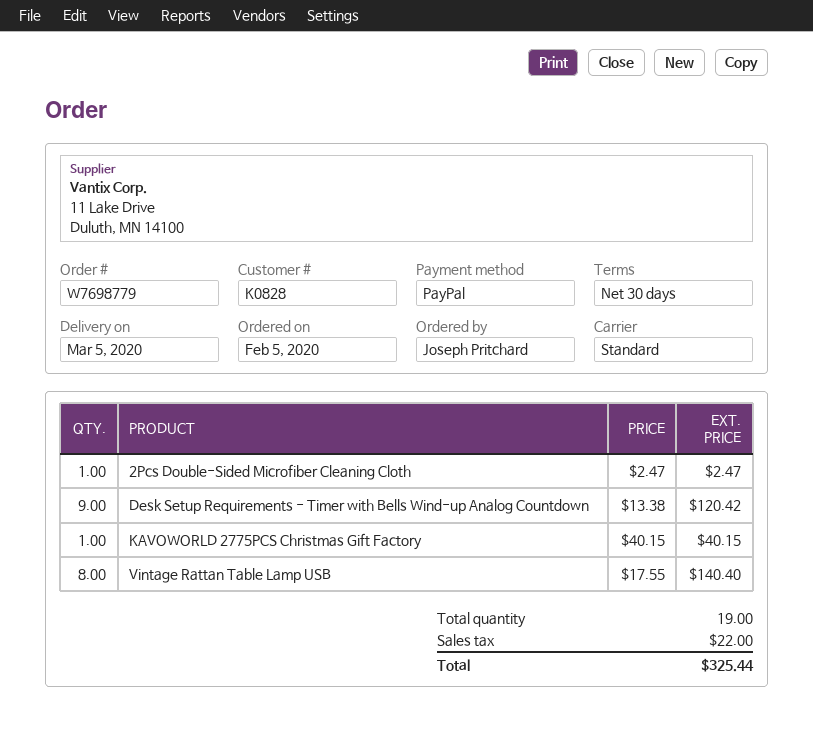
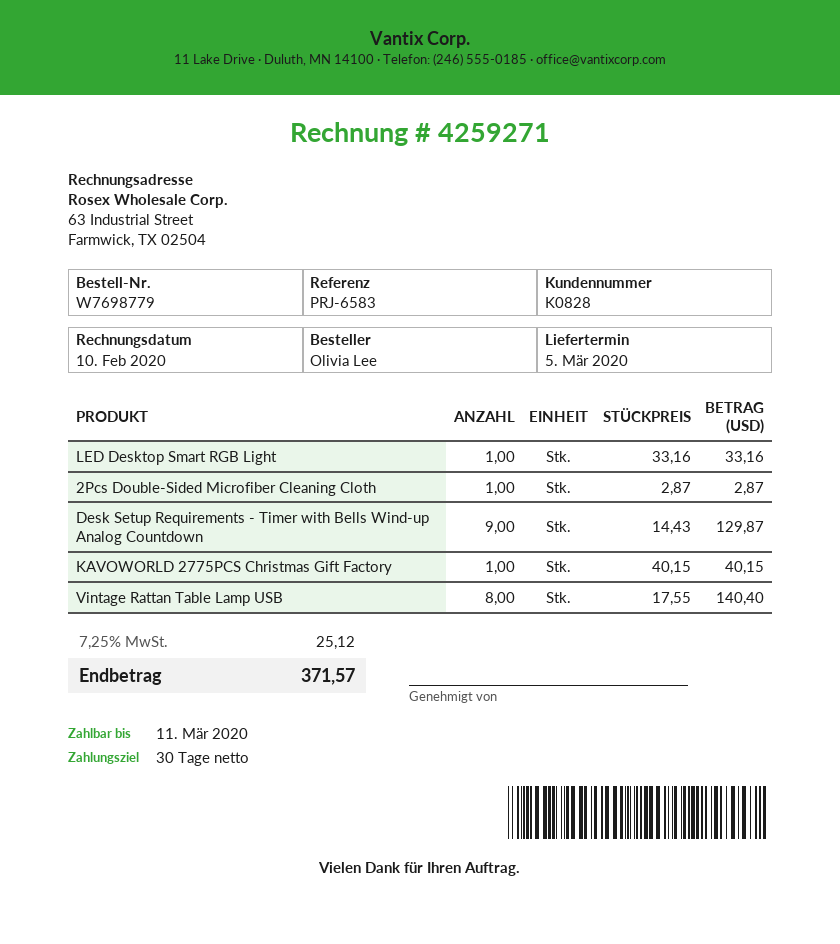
ordered by: Joseph Pritchard -> Olivia Lee
2Pcs Double-Sided Microfiber Cleaning Cloth: 1 x 2.47 = 2.47 -> 1 x 2.87 = 2.87
Desk Setup Requirements - Timer with Bells Wind-up Analog Countdown: 9 x 13.38 = 120.42 -> 9 x 14.43 = 129.87
LED Desktop Smart RGB Light: none -> 1 x 33.16 = 33.16
tax: 22.00 -> 25.12
total: 325.44 -> 371.57

